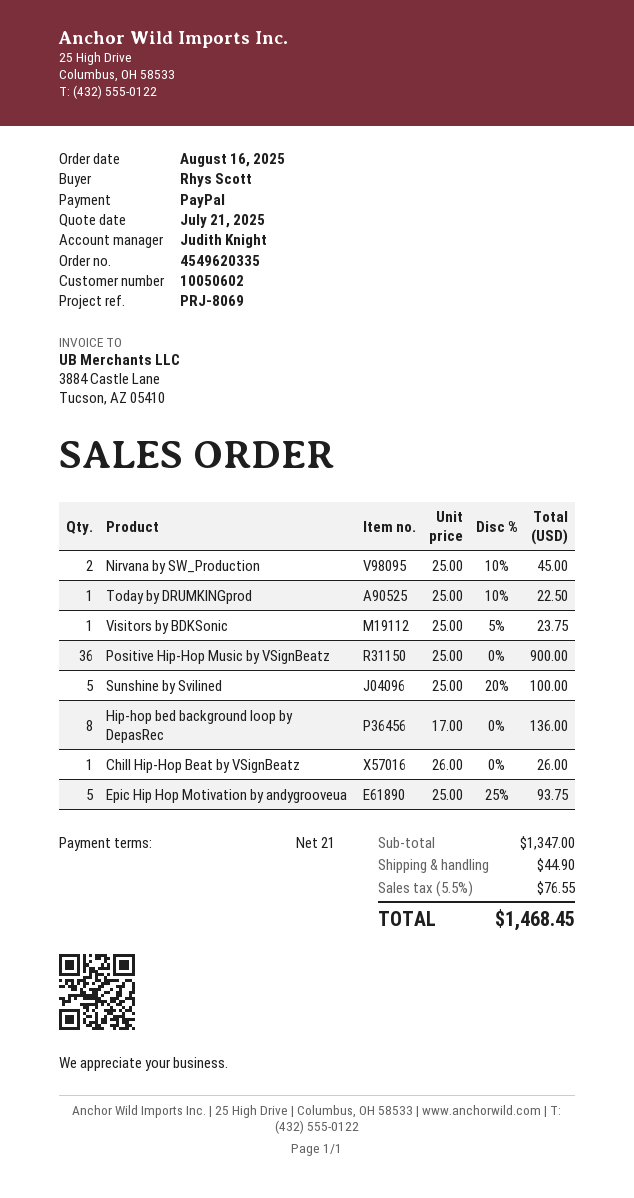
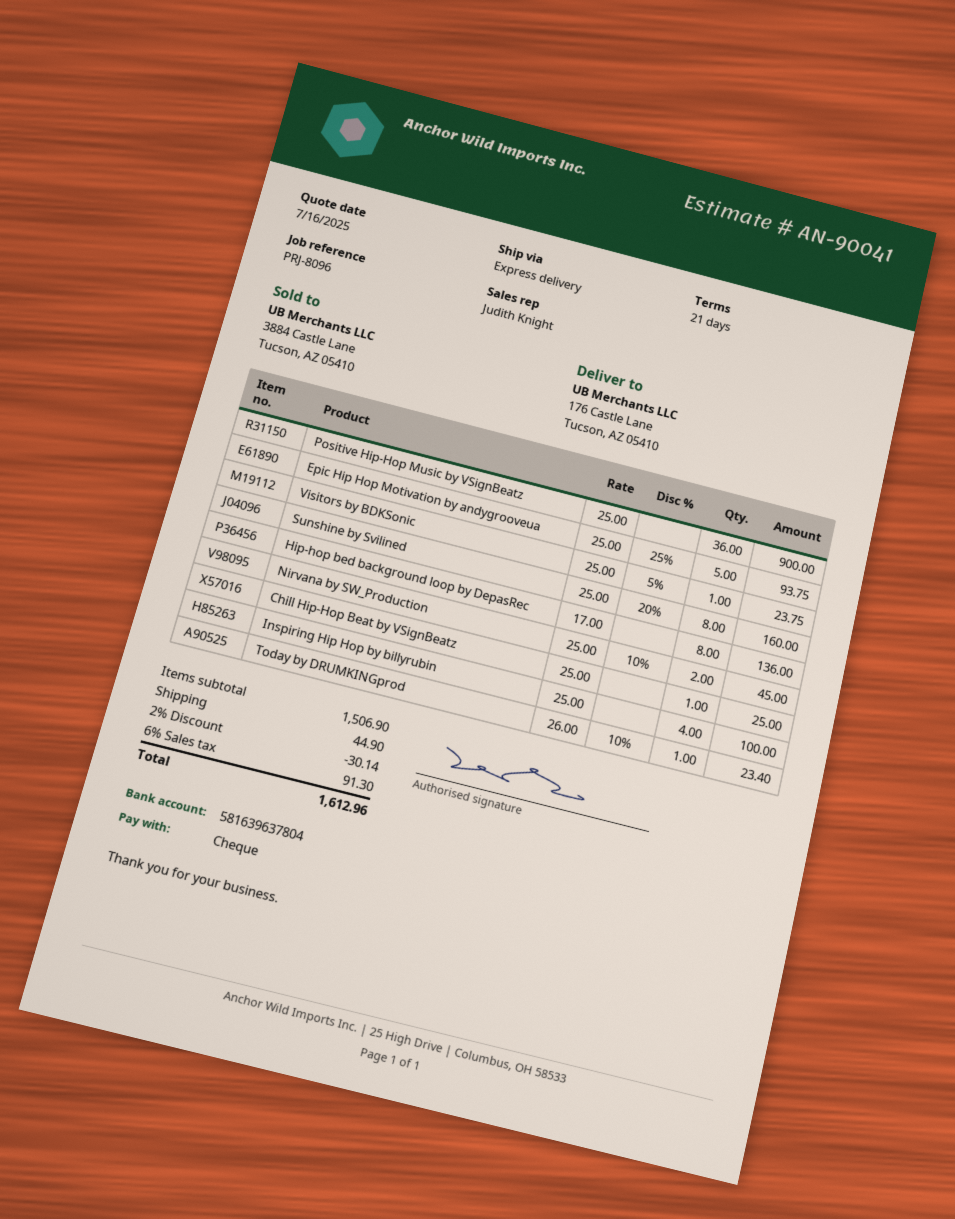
quote date: 2025-07-21 -> 2025-07-16
reference: PRJ-8069 -> PRJ-8096
payment method: PayPal -> cheque
Today by DRUMKINGprod: 1 x 25.00 - 10% = 22.50 -> 1 x 26.00 - 10% = 23.40
Sunshine by Svilined: 5 x 25.00 - 20% = 100.00 -> 8 x 25.00 - 20% = 160.00
Chill Hip-Hop Beat by VSignBeatz: 1 x 26.00 = 26.00 -> 1 x 25.00 = 25.00
Inspiring Hip Hop by billyrubin: none -> 4 x 25.00 = 100.00
subtotal: 1347.00 -> 1506.90
discount: none -> 2% = 30.14
tax: 5.5% = 76.55 -> 6% = 91.30
total: 1468.45 -> 1612.96

